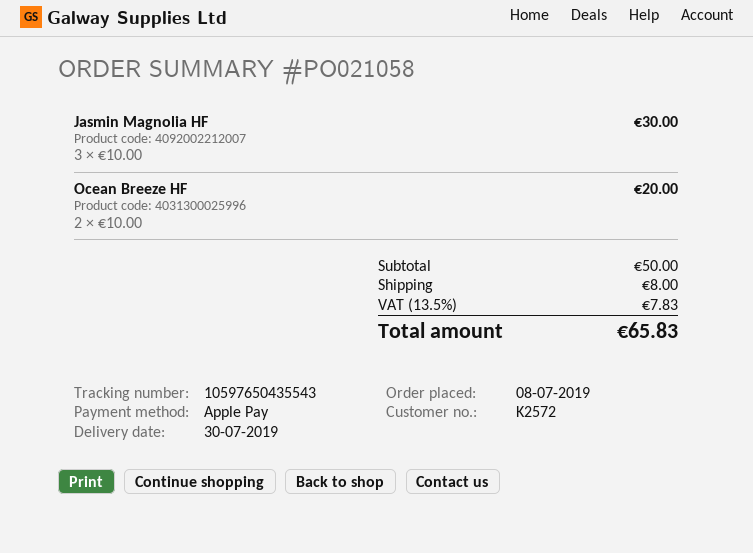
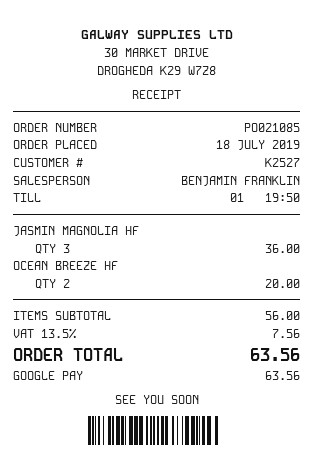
order number: PO021058 -> PO021085
order date: 2019-07-08 -> 2019-07-18
customer number: K2572 -> K2527
payment method: Apple Pay -> Google Pay
Jasmin Magnolia HF: 3 for 30.00 -> 3 for 36.00
subtotal: 50.00 -> 56.00
shipping: 8.00 -> none
tax: 13.5% = 7.83 -> 13.5% = 7.56
total: 65.83 -> 63.56

